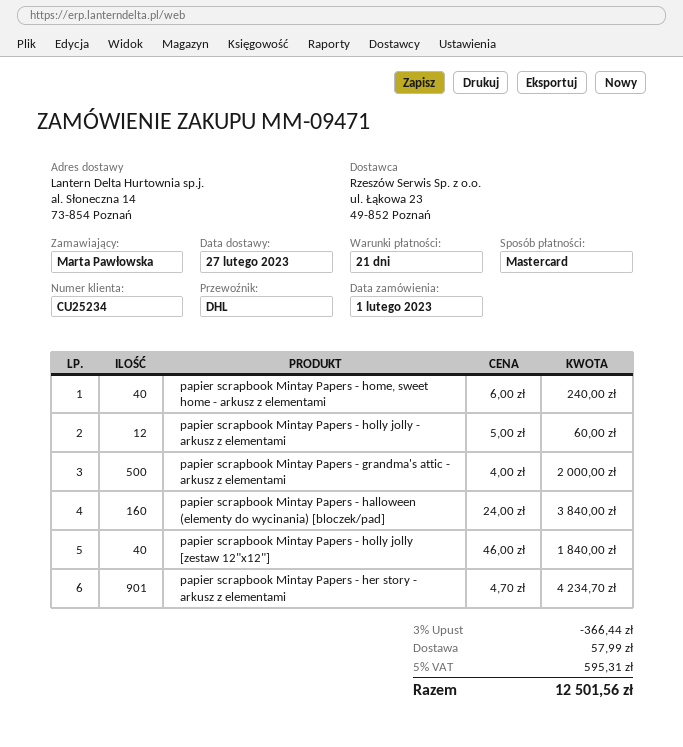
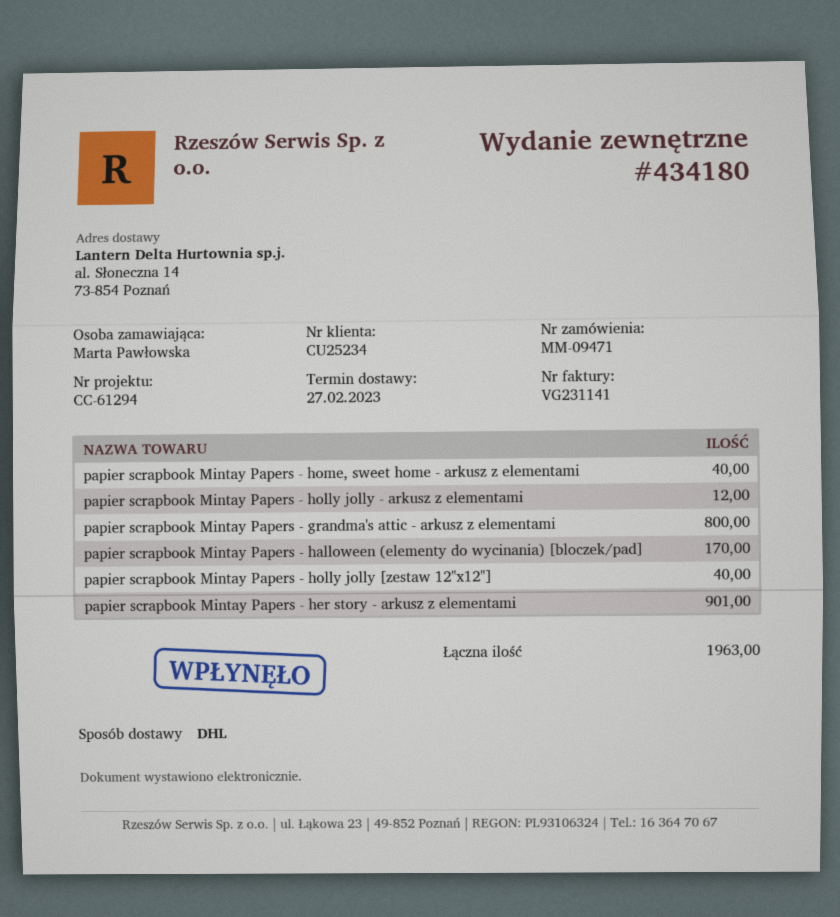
papier scrapbook Mintay Papers - grandma's attic - arkusz z elementami: 500 -> 800
papier scrapbook Mintay Papers - halloween (elementy do wycinania) [bloczek/pad]: 160 -> 170

